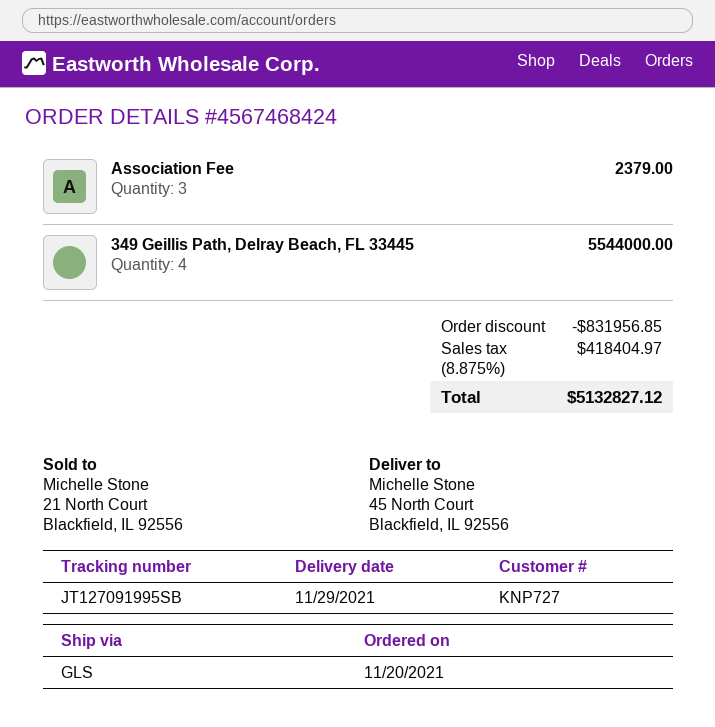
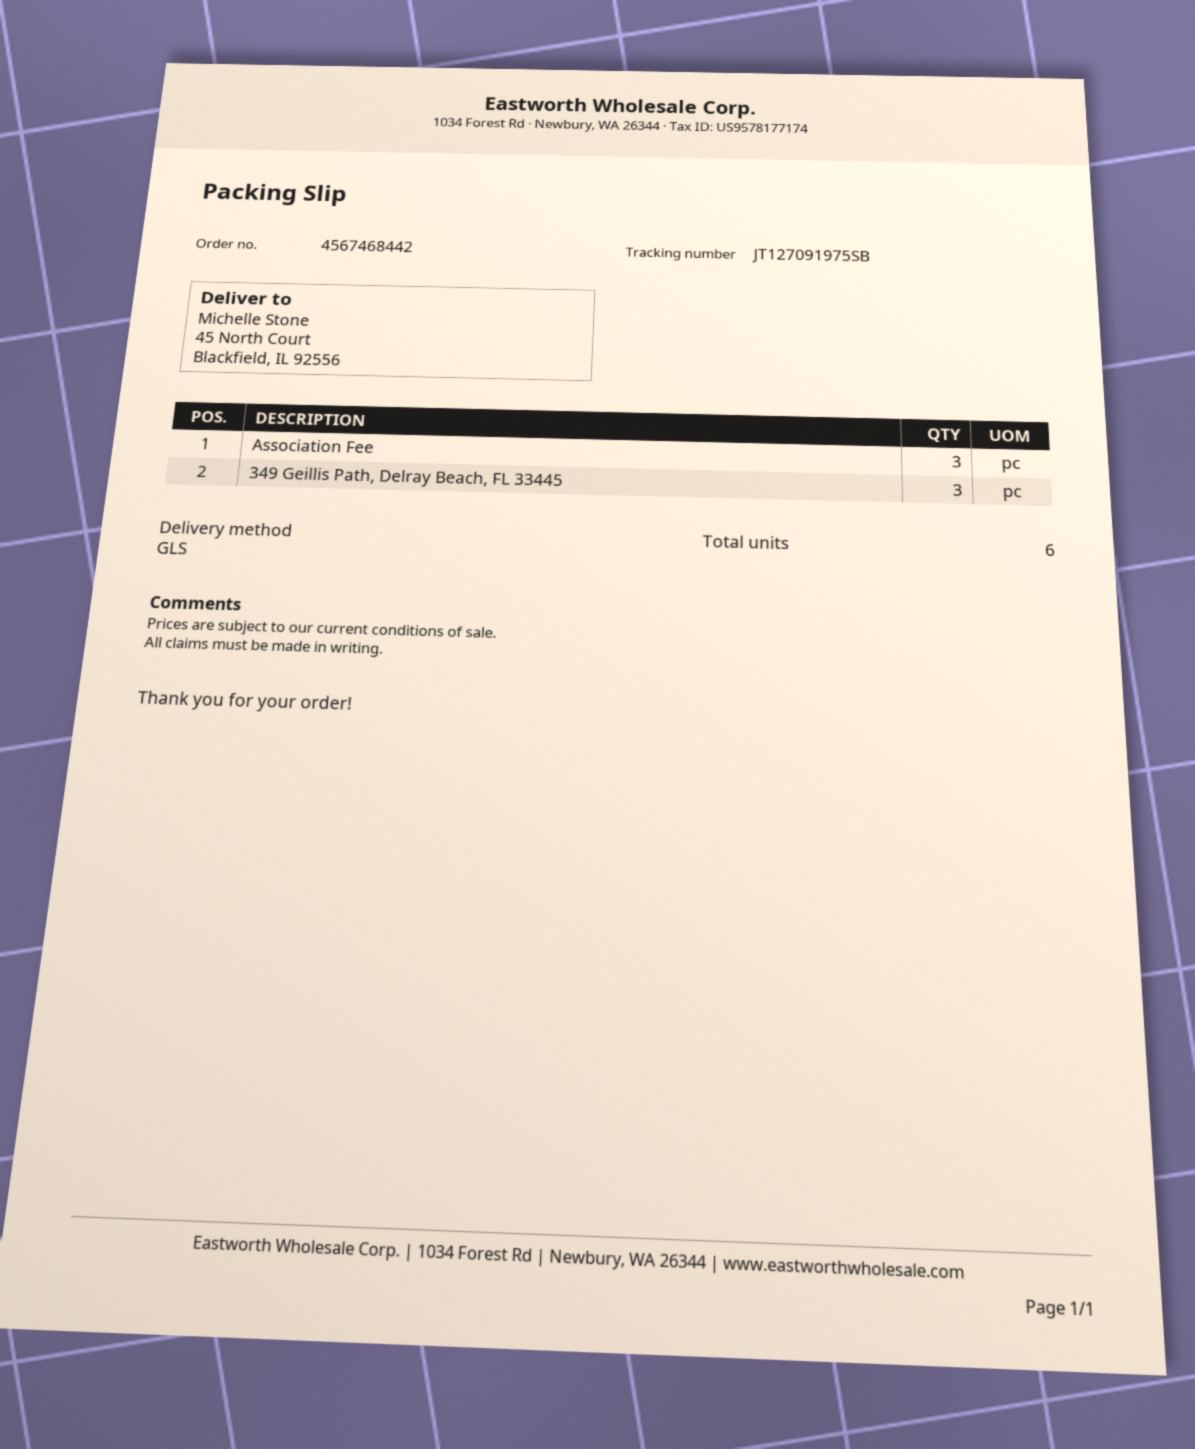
order number: 4567468424 -> 4567468442
tracking number: JT127091995SB -> JT127091975SB
349 Geillis Path, Delray Beach, FL 33445: 4 -> 3

